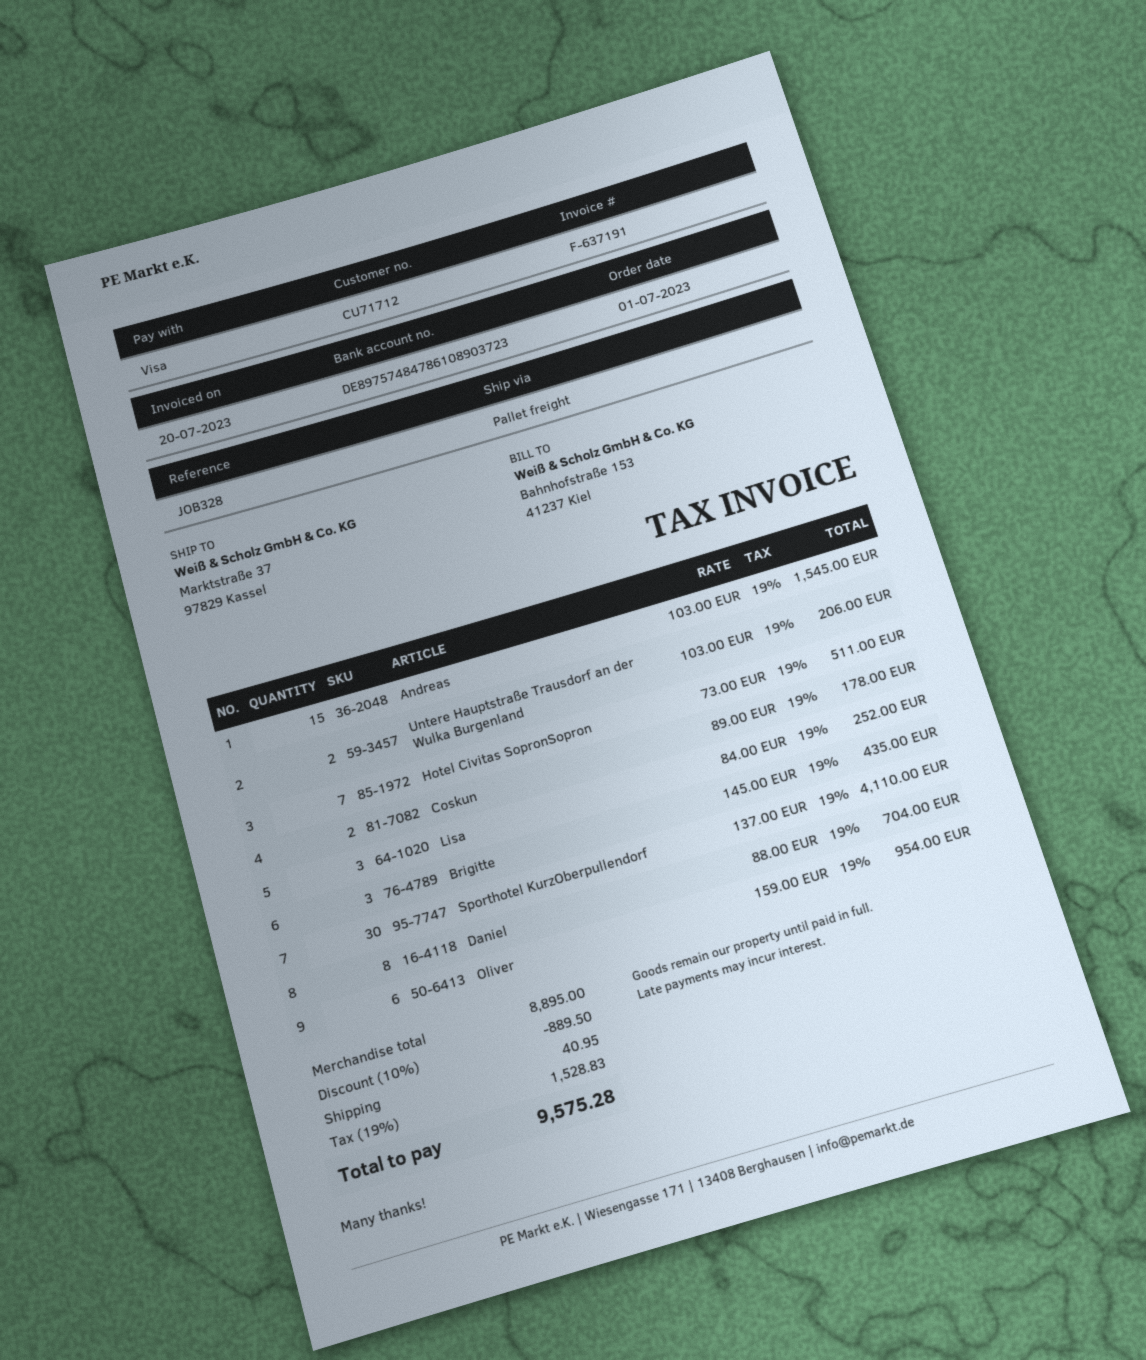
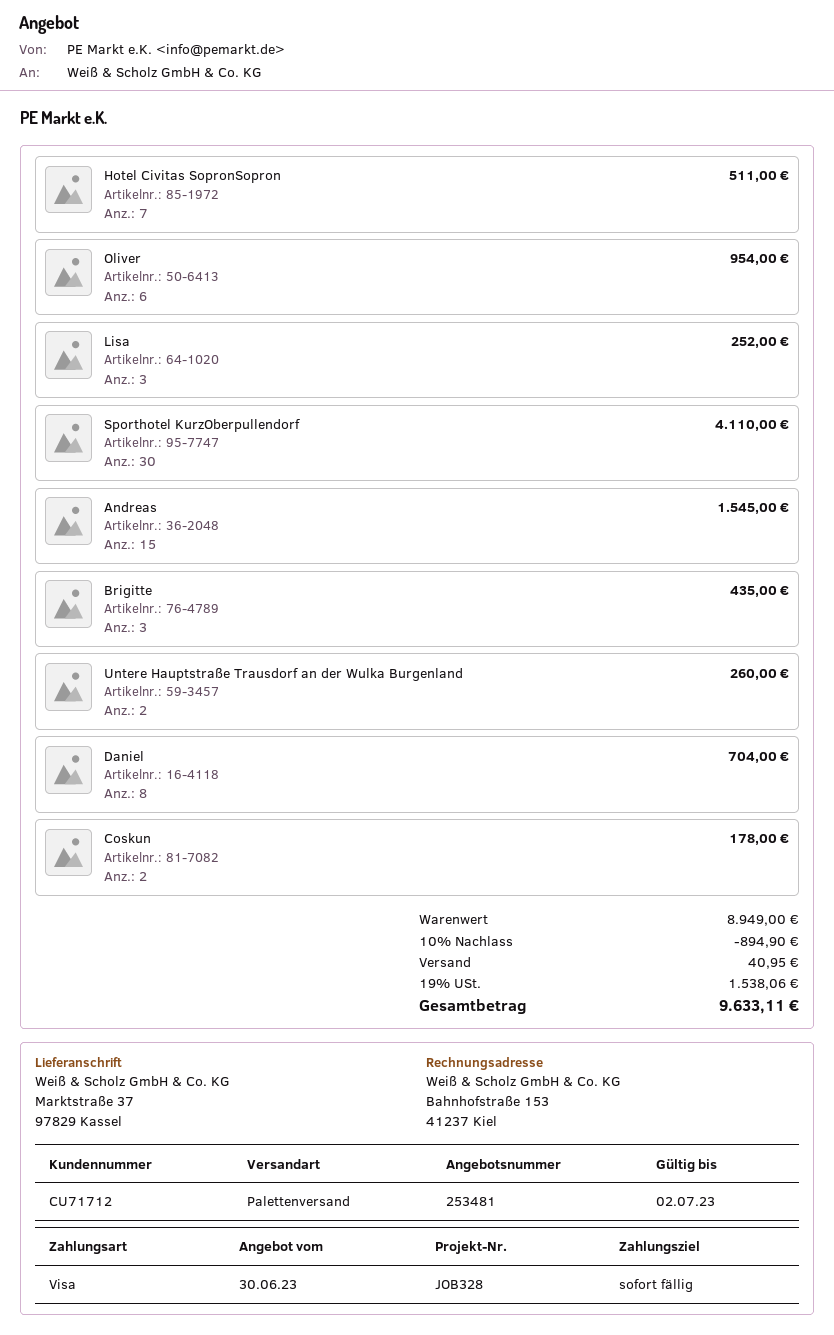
Untere Hauptstraße Trausdorf an der Wulka Burgenland: 2 for 206.00 -> 2 for 260.00
subtotal: 8895.00 -> 8949.00
discount: 10% = 889.50 -> 10% = 894.90
tax: 19% = 1528.83 -> 19% = 1538.06
total: 9575.28 -> 9633.11

